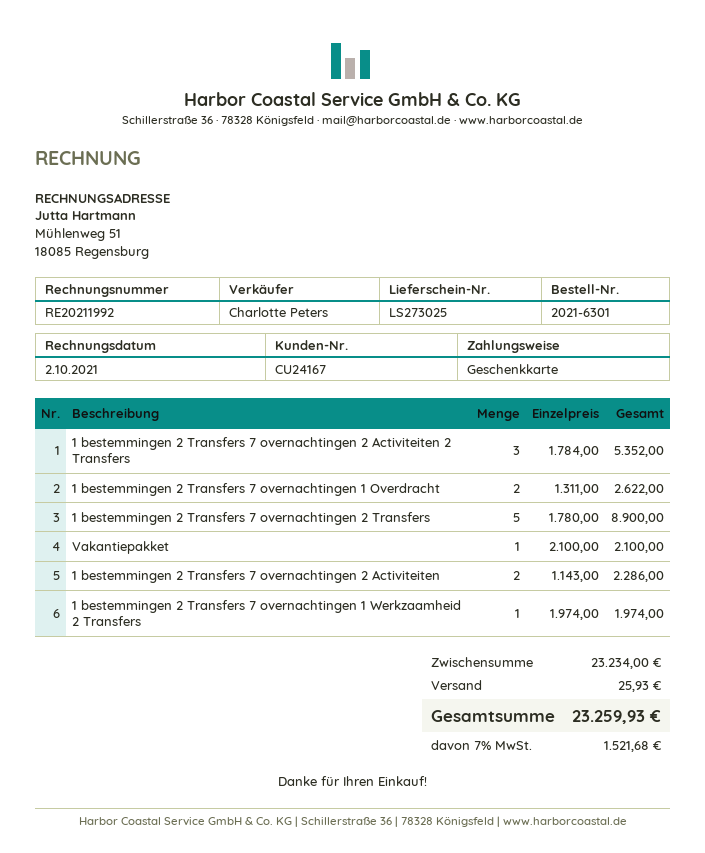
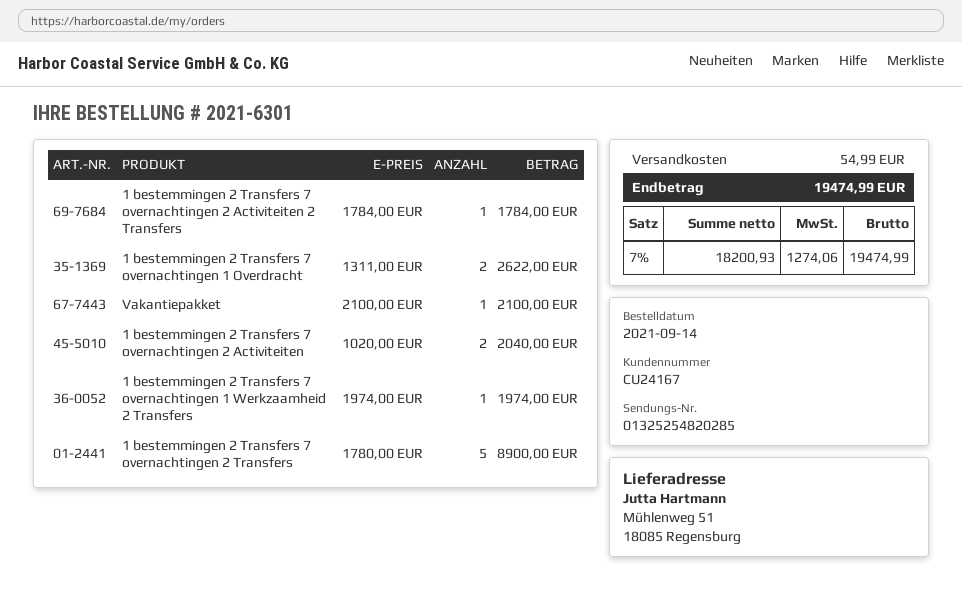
1 bestemmingen 2 Transfers 7 overnachtingen 2 Activiteiten 2 Transfers: 3 x 1784.00 = 5352.00 -> 1 x 1784.00 = 1784.00
1 bestemmingen 2 Transfers 7 overnachtingen 2 Activiteiten: 2 x 1143.00 = 2286.00 -> 2 x 1020.00 = 2040.00
shipping: 25.93 -> 54.99
tax: 7% = 1521.68 -> 7% = 1274.06
total: 23259.93 -> 19474.99

